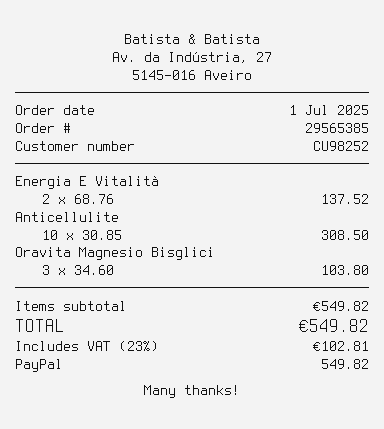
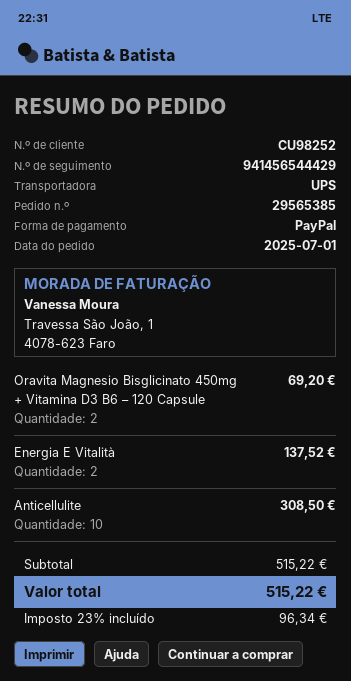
Oravita Magnesio Bisglici: 3 for 103.80 -> 2 for 69.20
subtotal: 549.82 -> 515.22
tax: 23% = 102.81 -> 23% = 96.34
total: 549.82 -> 515.22

